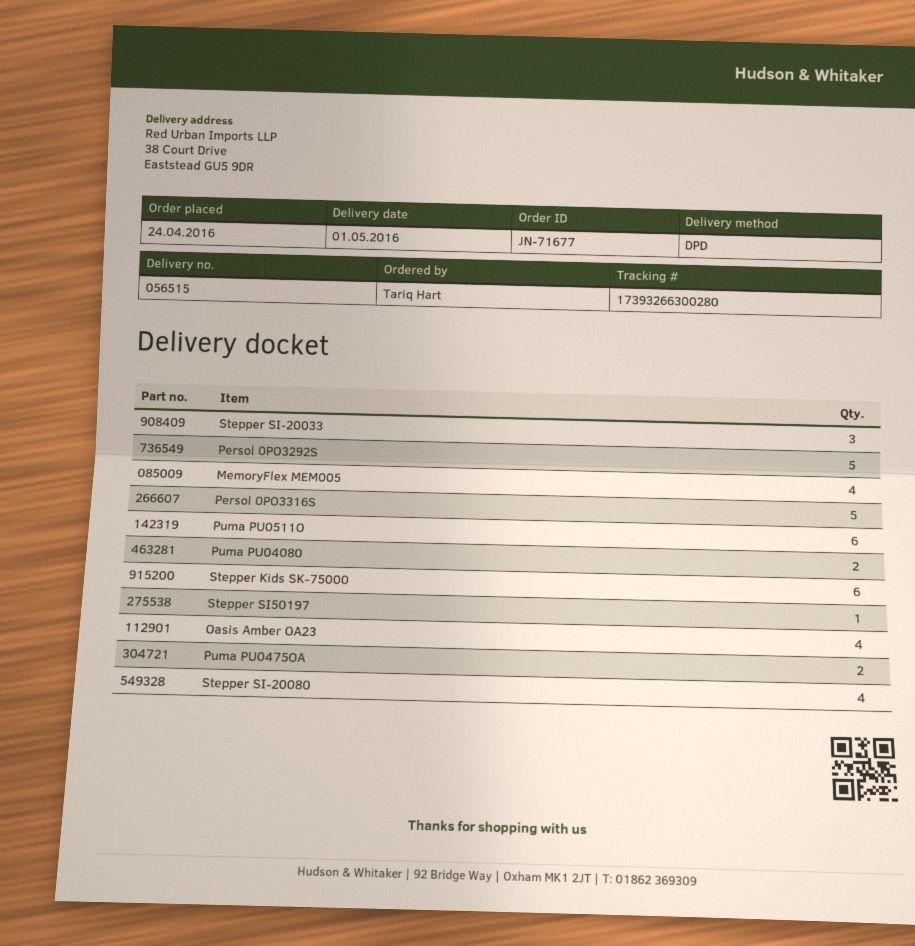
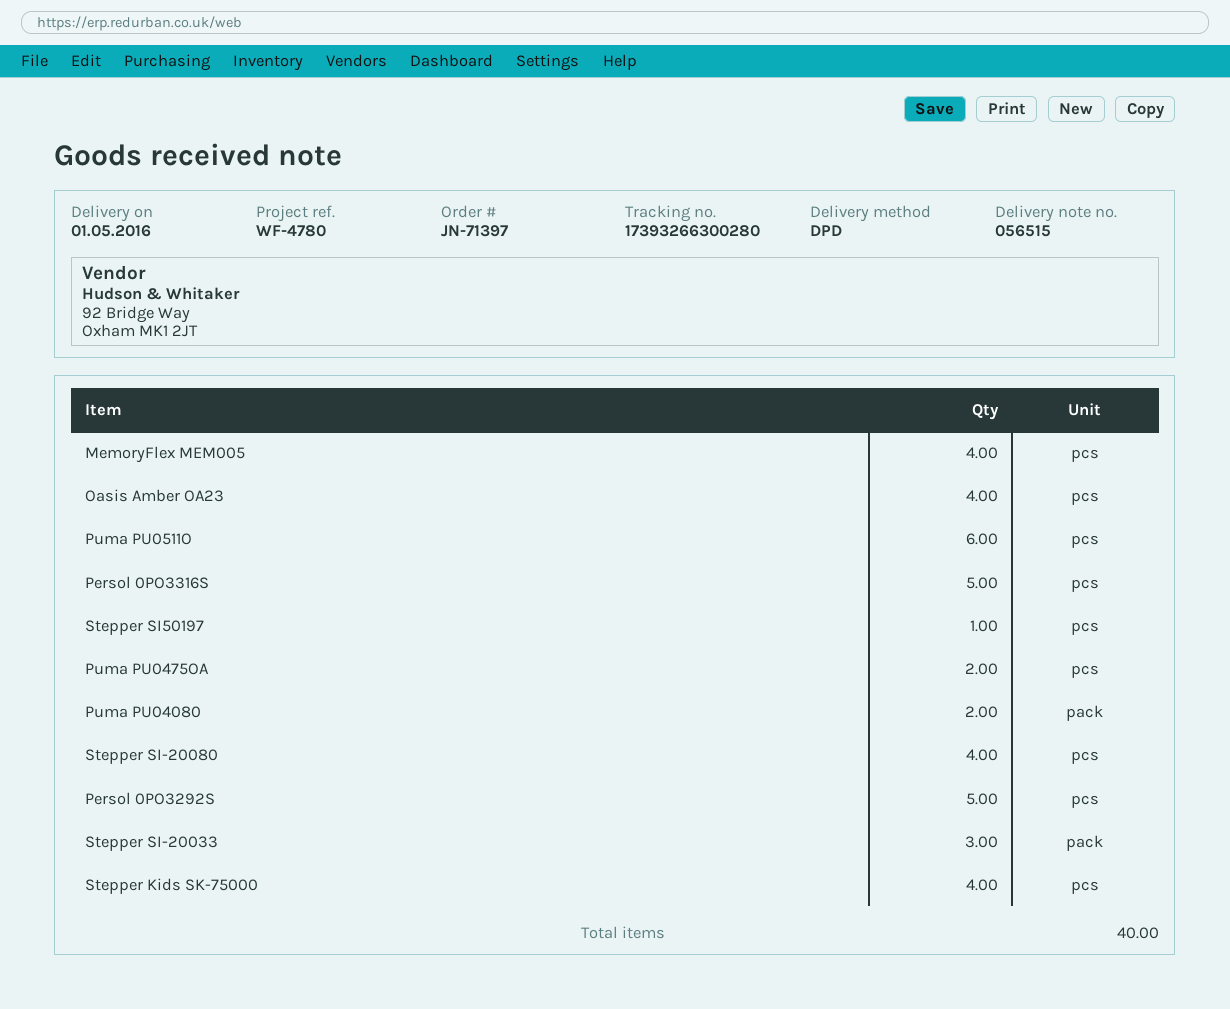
order number: JN-71677 -> JN-71397
Stepper Kids SK-75000: 6 -> 4

